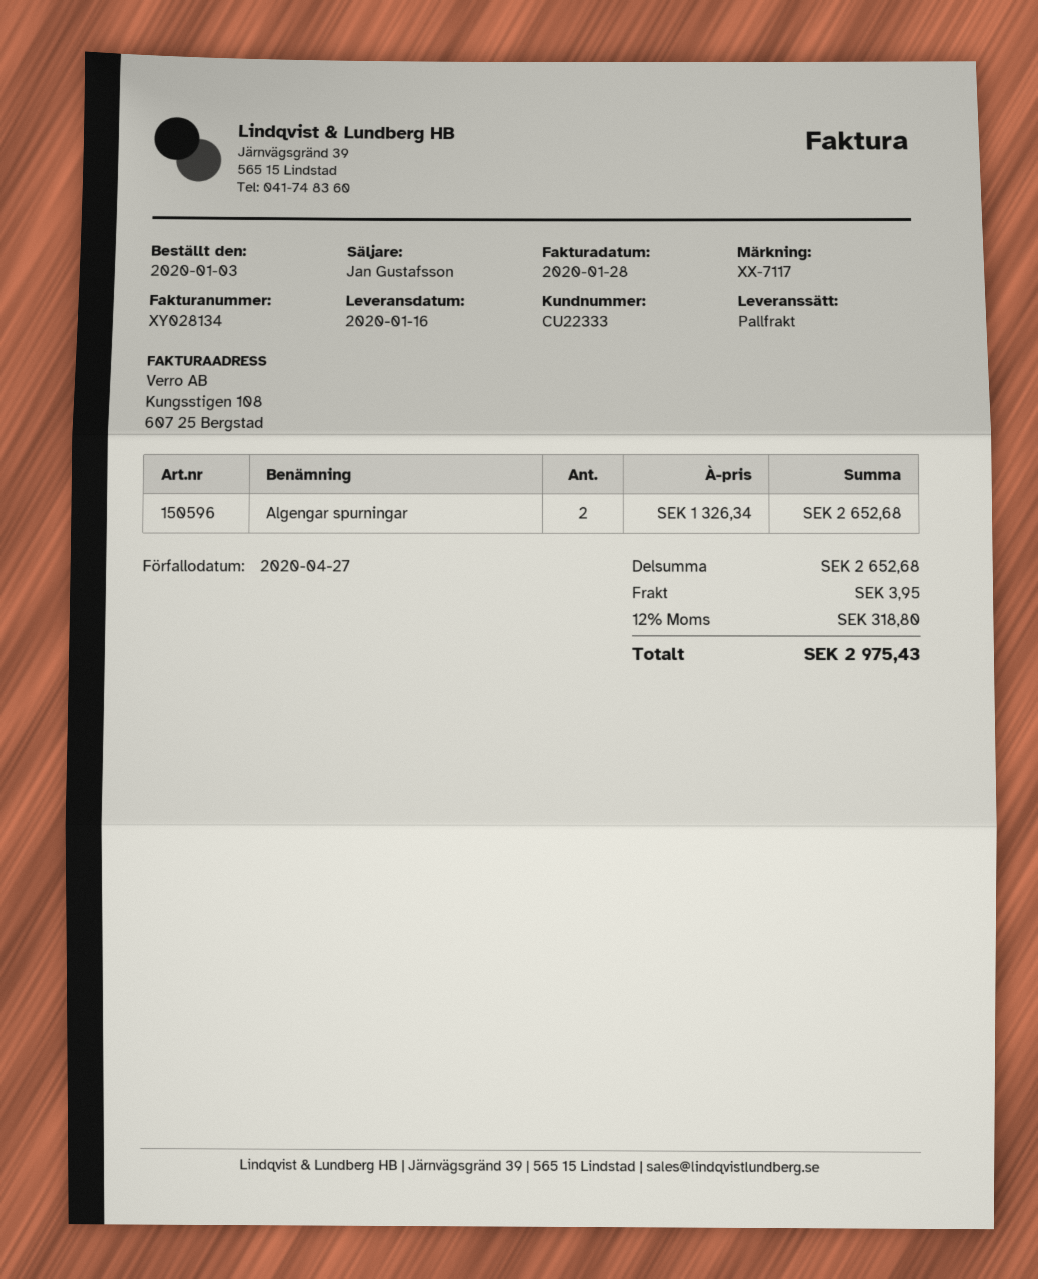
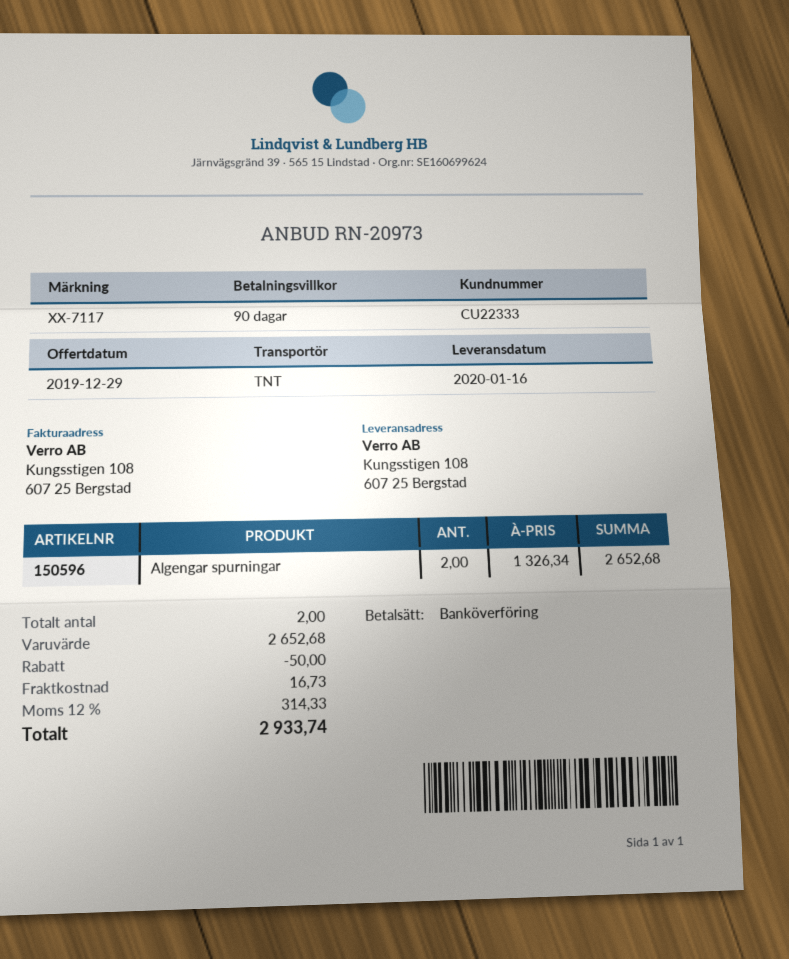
shipping method: pallet freight -> TNT
discount: none -> 50.00
shipping: 3.95 -> 16.73
tax: 12% = 318.80 -> 12% = 314.33
total: 2975.43 -> 2933.74

